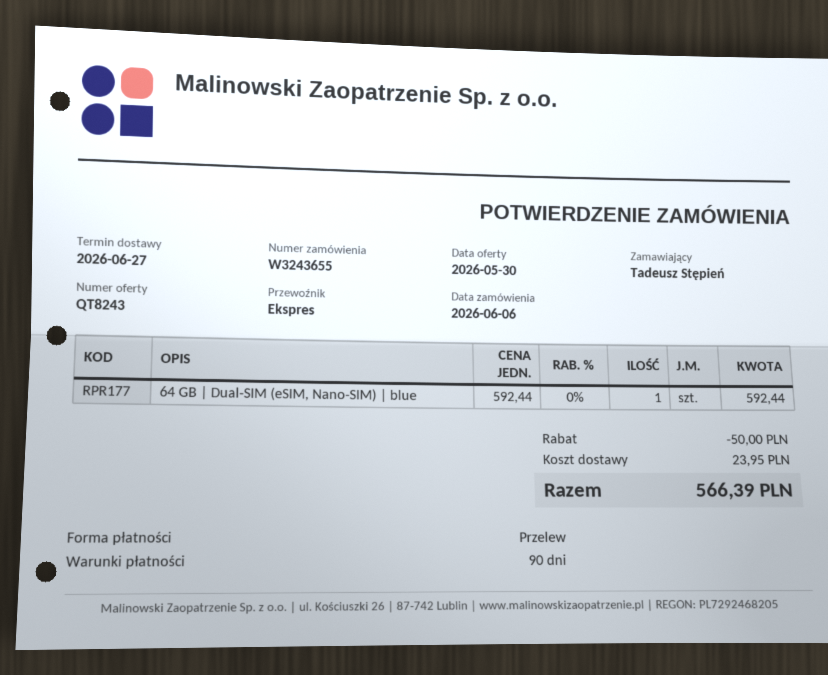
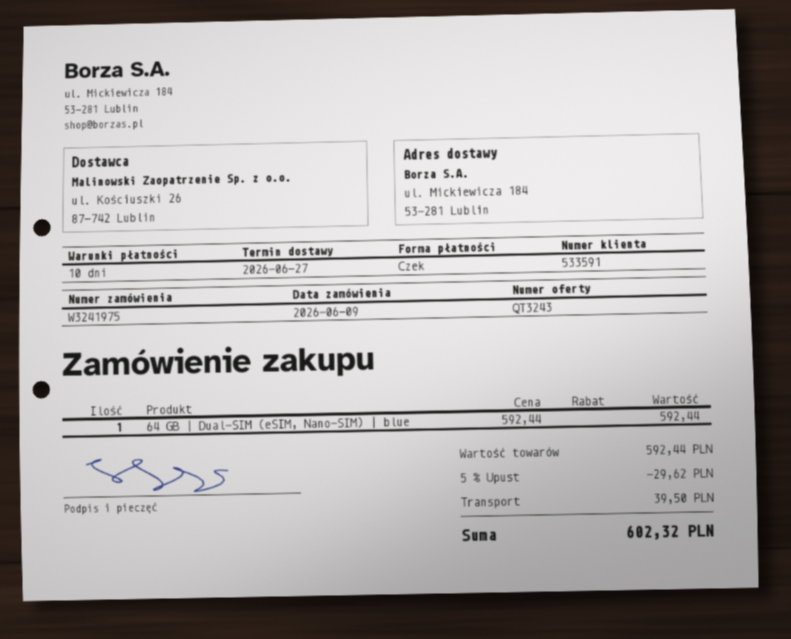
quote number: QT8243 -> QT3243
order number: W3243655 -> W3241975
order date: 2026-06-06 -> 2026-06-09
payment terms: 90 days -> 10 days
payment method: bank transfer -> cheque
discount: 50.00 -> 29.62
shipping: 23.95 -> 39.50
total: 566.39 -> 602.32

